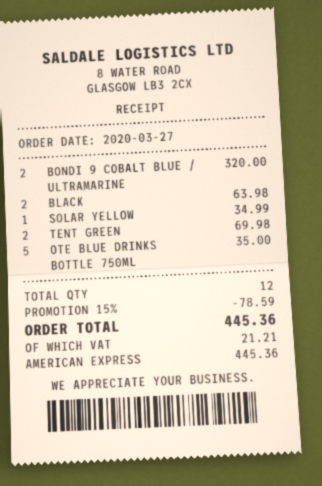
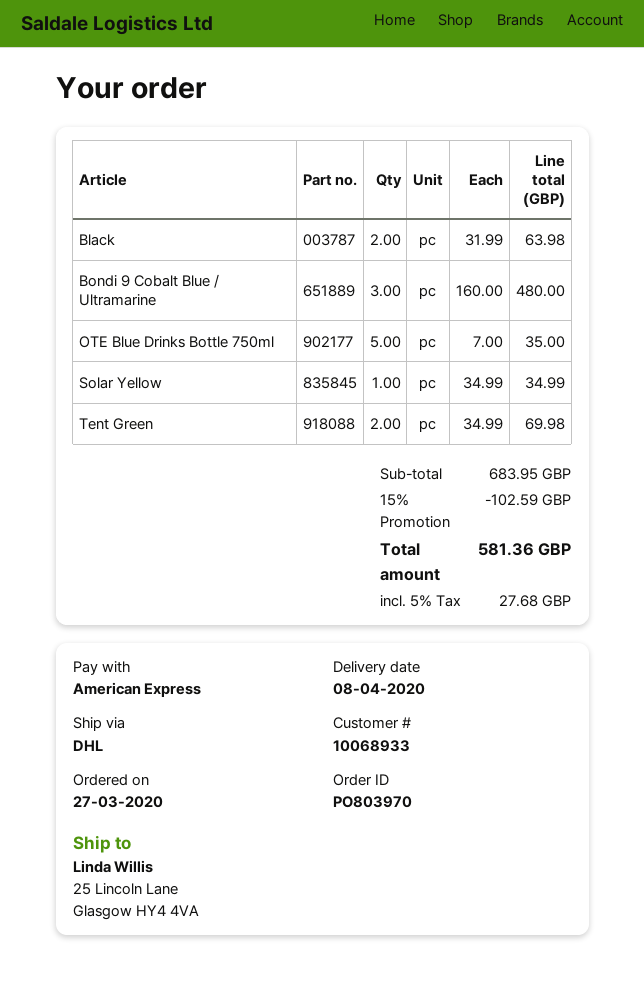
BONDI 9 COBALT BLUE / ULTRAMARINE: 2 for 320.00 -> 3 for 480.00
discount: 15% = 78.59 -> 15% = 102.59
tax: 21.21 -> 27.68
total: 445.36 -> 581.36

